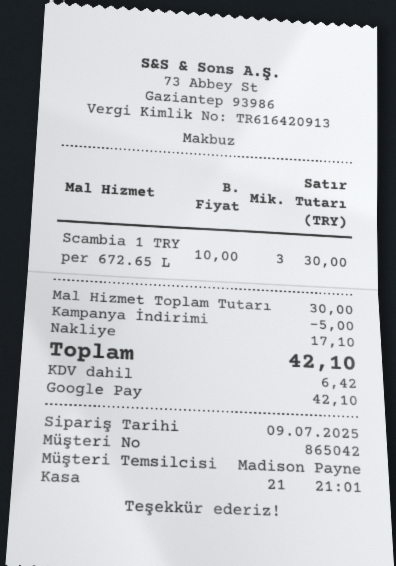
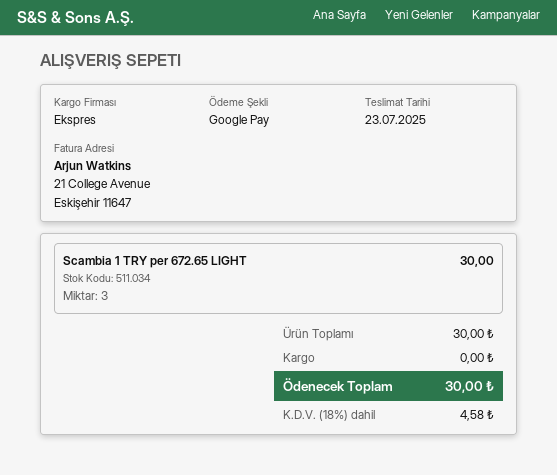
discount: 5.00 -> none
shipping: 17.10 -> 0.00
tax: 6.42 -> 4.58
total: 42.10 -> 30.00

